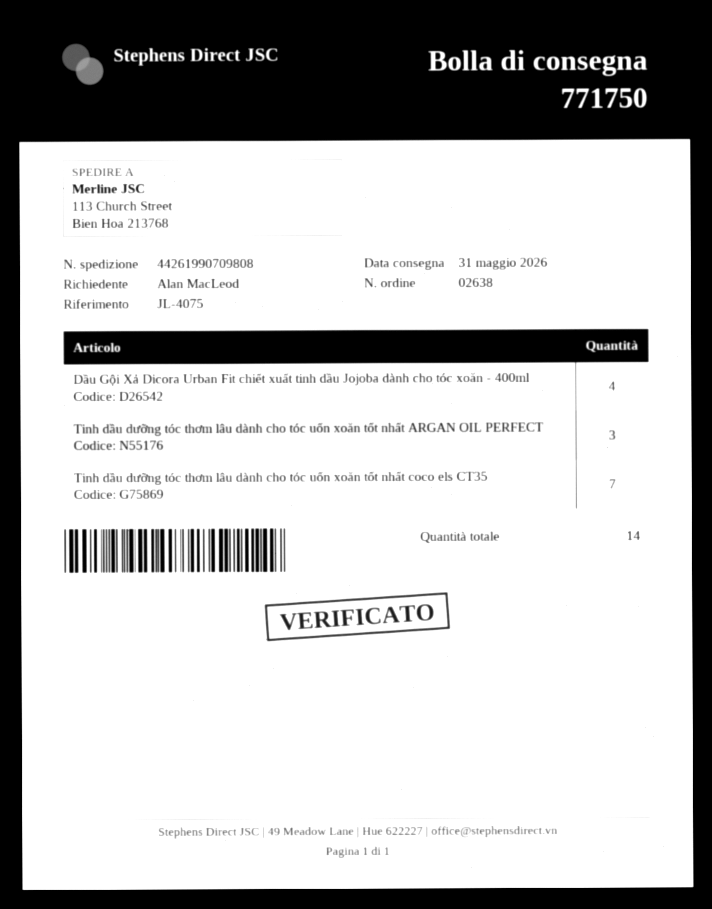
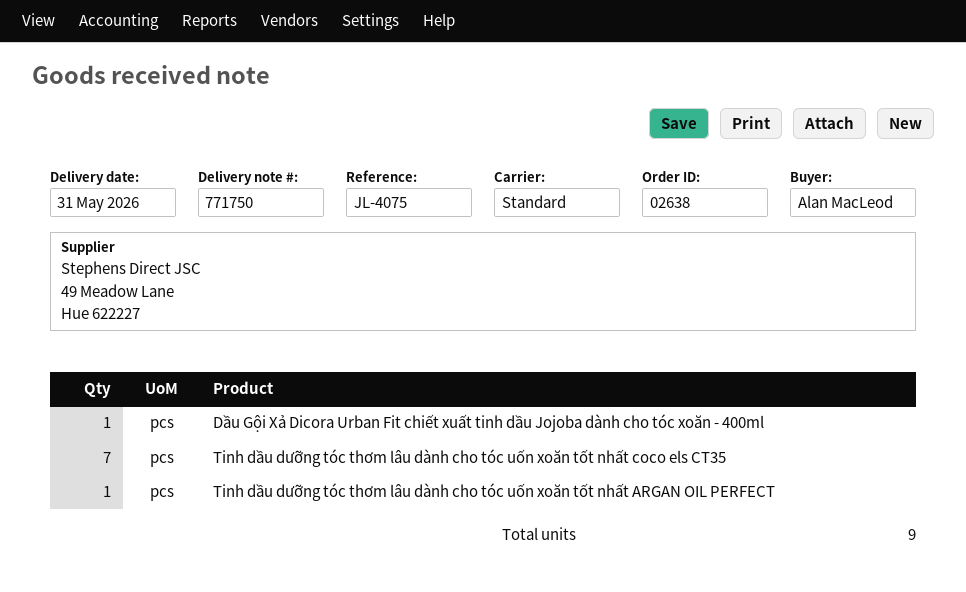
Dầu Gội Xả Dicora Urban Fit chiết xuất tinh dầu Jojoba dành cho tóc xoăn - 400ml: 4 -> 1
Tinh dầu dưỡng tóc thơm lâu dành cho tóc uốn xoăn tốt nhất ARGAN OIL PERFECT: 3 -> 1
total quantity: 14 -> 9

